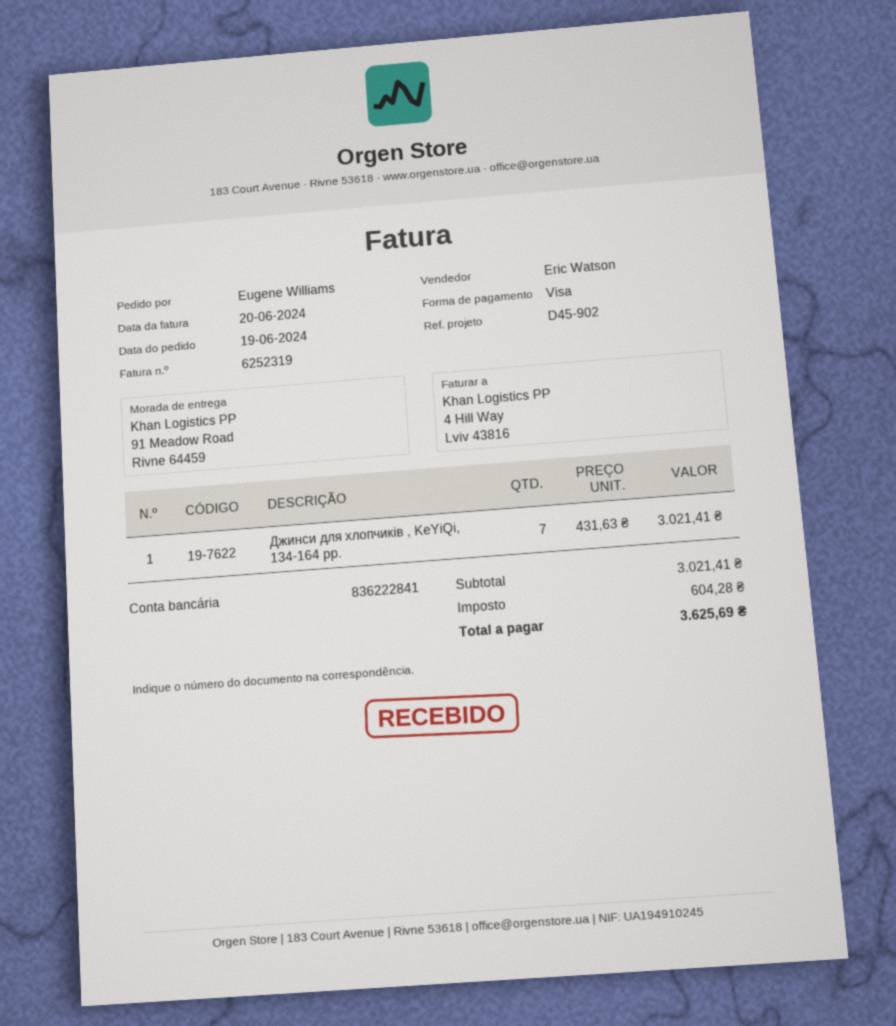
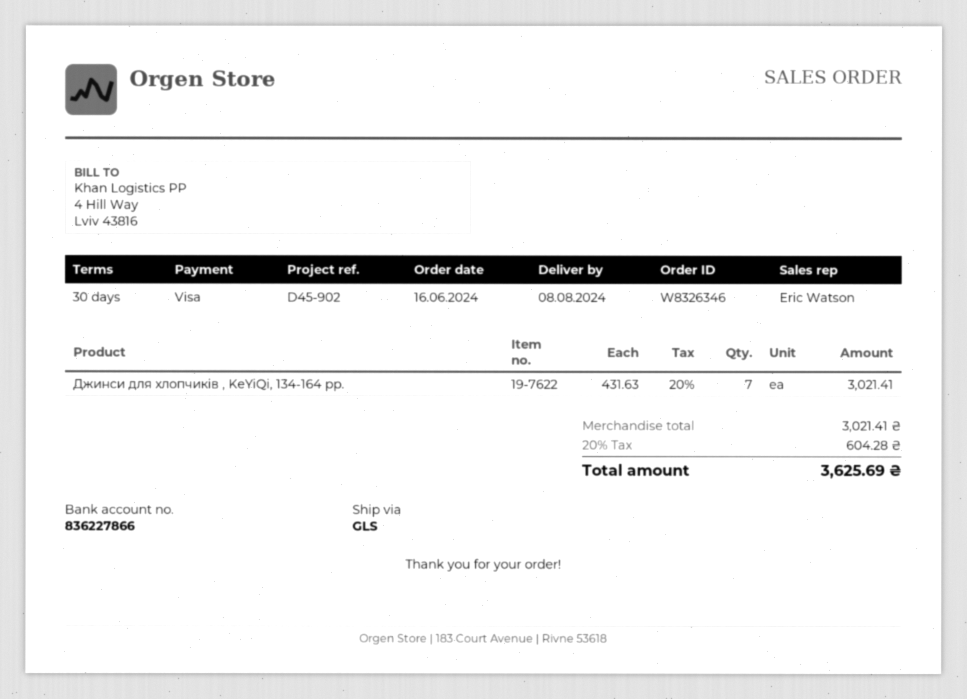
order date: 2024-06-19 -> 2024-06-16
bank account: 836222841 -> 836227866

